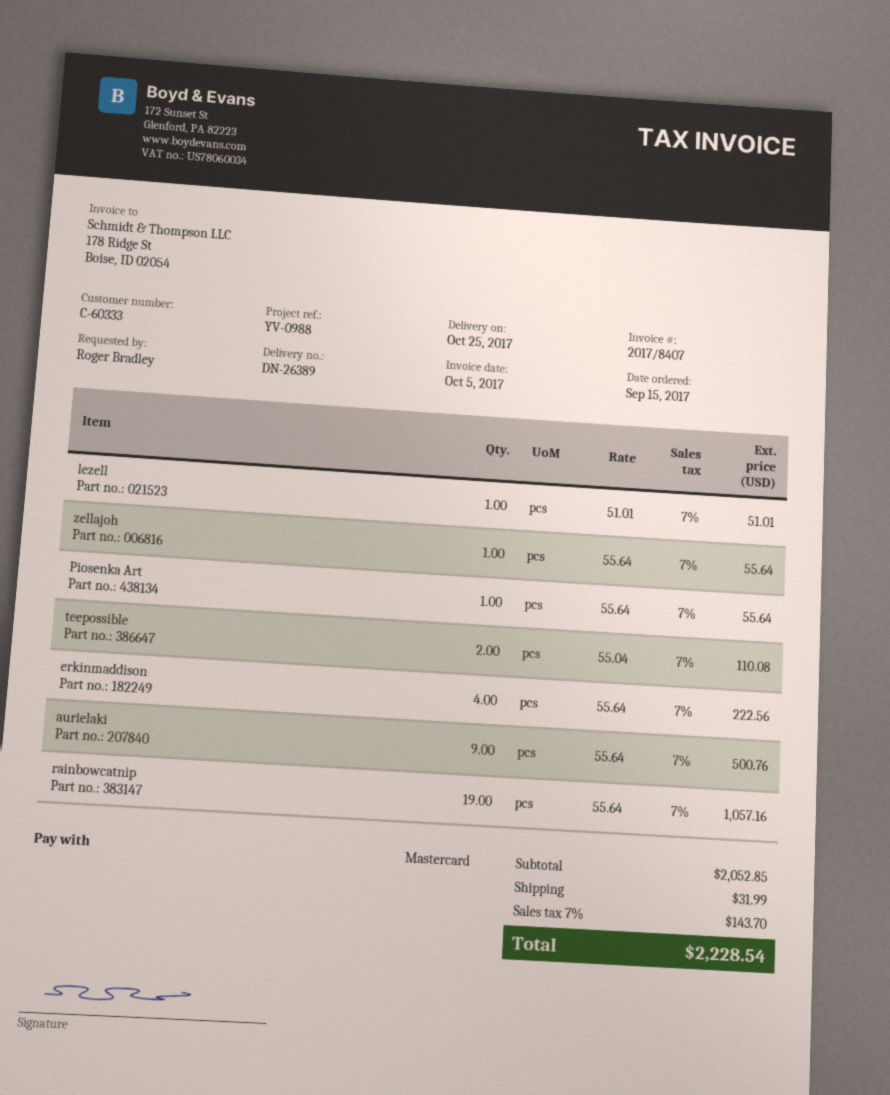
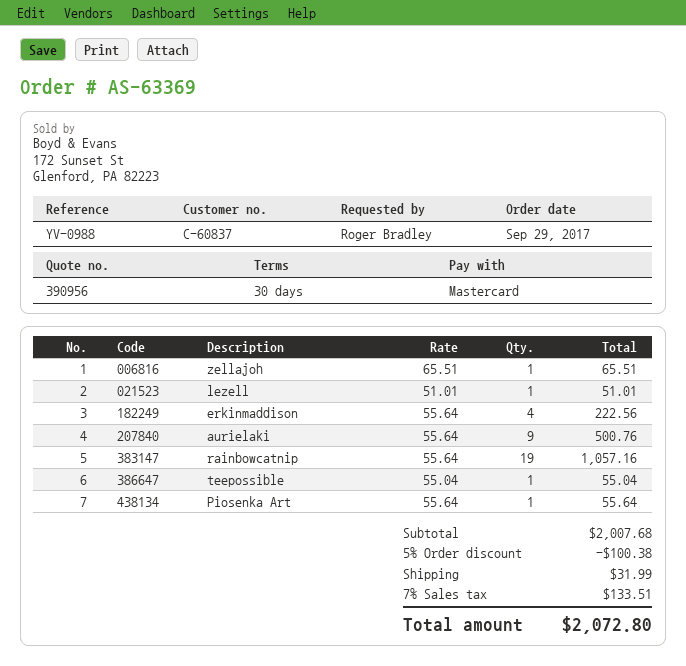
order date: 2017-09-15 -> 2017-09-29
customer number: C-60333 -> C-60837
zellajoh: 1 x 55.64 = 55.64 -> 1 x 65.51 = 65.51
teepossible: 2 x 55.04 = 110.08 -> 1 x 55.04 = 55.04
subtotal: 2052.85 -> 2007.68
discount: none -> 5% = 100.38
tax: 7% = 143.70 -> 7% = 133.51
total: 2228.54 -> 2072.80

